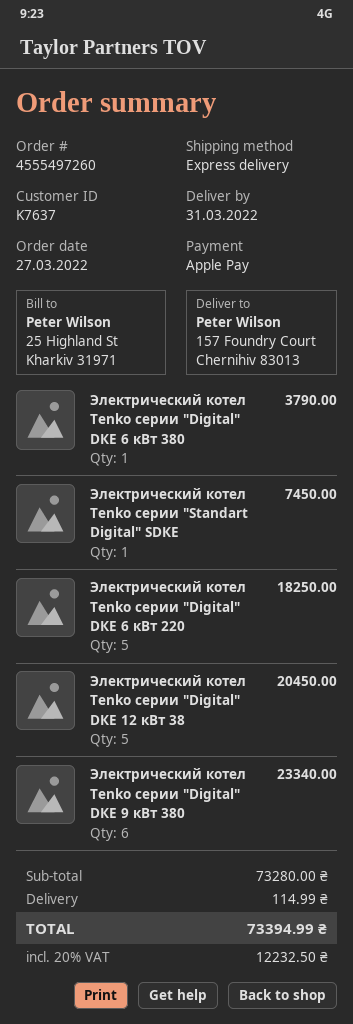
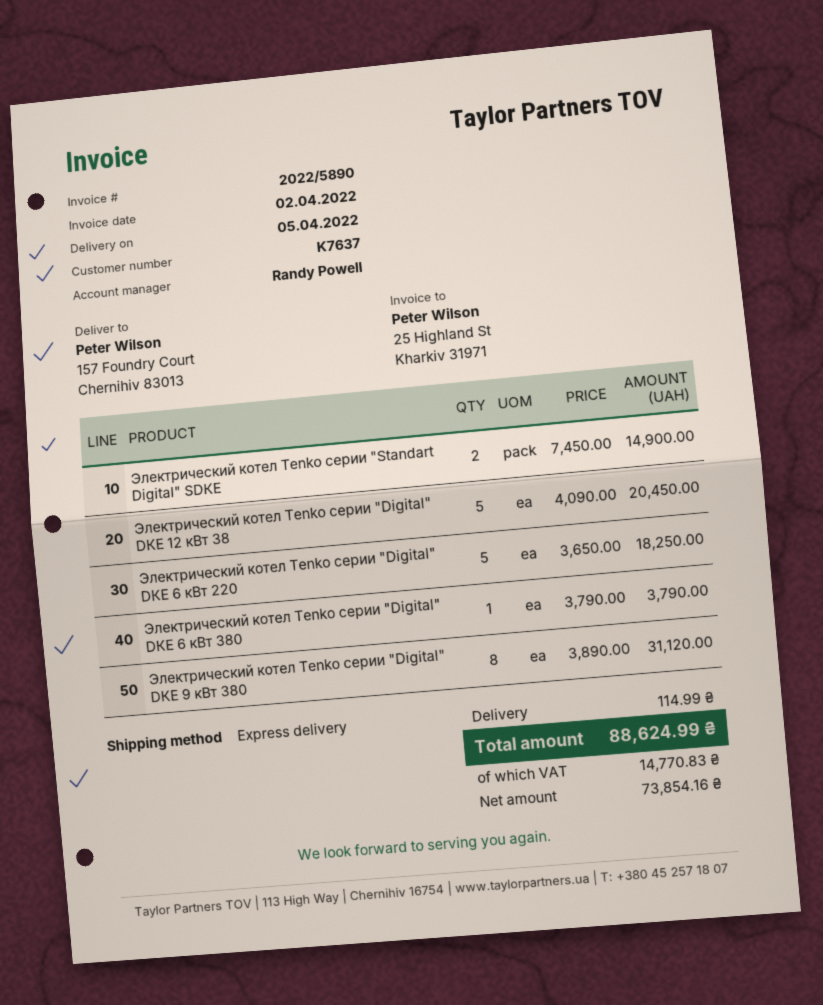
delivery date: 2022-03-31 -> 2022-04-05
Электрический котел Tenko серии "Standart Digital" SDКЕ: 1 for 7450.00 -> 2 for 14900.00
Электрический котел Tenko серии "Digital" DКЕ 9 кВт 380: 6 for 23340.00 -> 8 for 31120.00
tax: 12232.50 -> 14770.83
total: 73394.99 -> 88624.99

